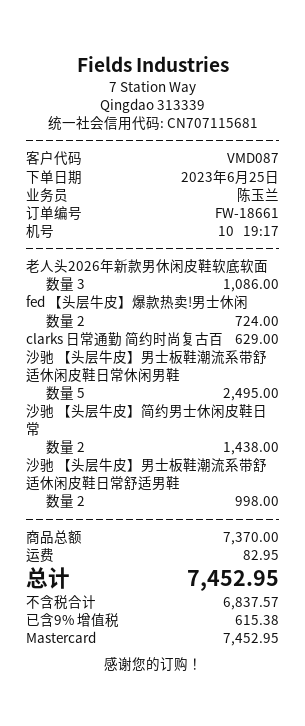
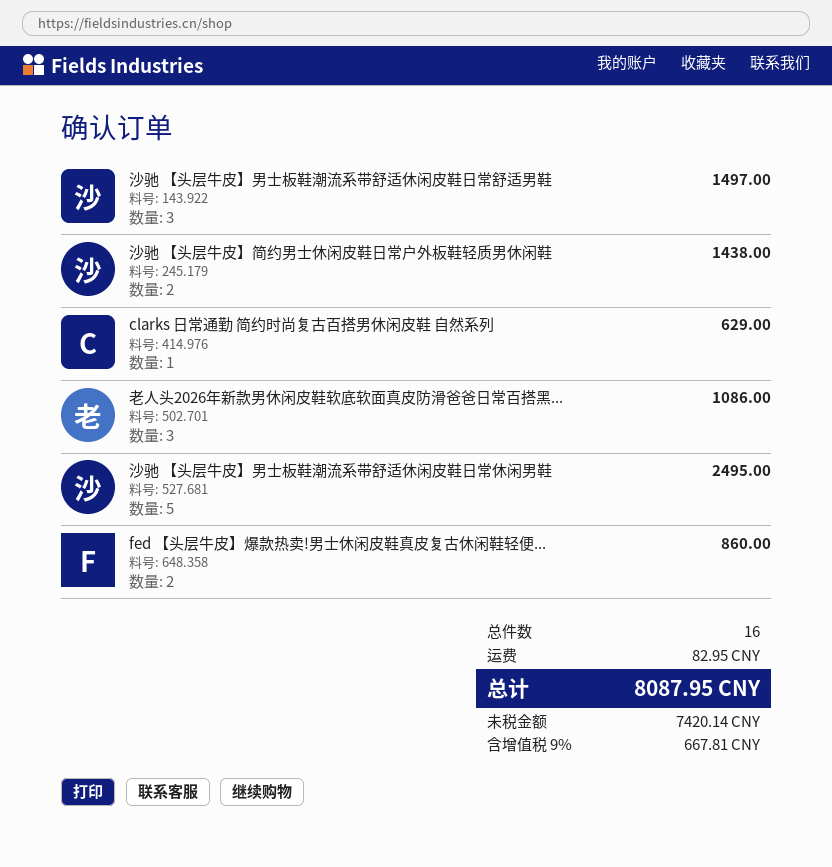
fed 【头层牛皮】爆款热卖!男士休闲: 2 for 724.00 -> 2 for 860.00
沙驰 【头层牛皮】男士板鞋潮流系带舒适休闲皮鞋日常舒适男鞋: 2 for 998.00 -> 3 for 1497.00
net: 6837.57 -> 7420.14
tax: 9% = 615.38 -> 9% = 667.81
total: 7452.95 -> 8087.95

